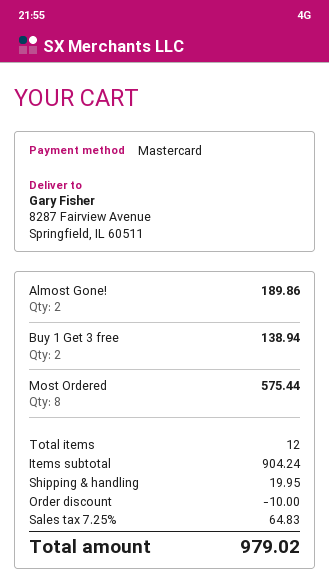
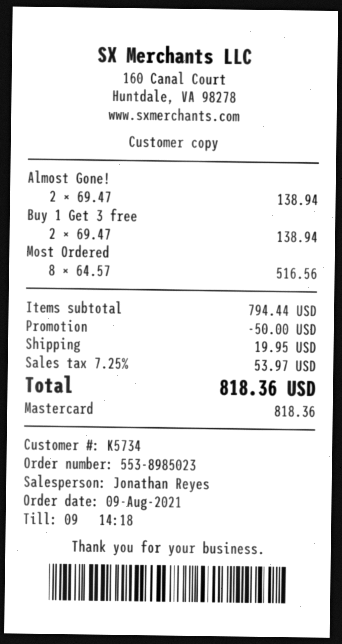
Almost Gone!: 2 for 189.86 -> 2 for 138.94
Most Ordered: 8 for 575.44 -> 8 for 516.56
subtotal: 904.24 -> 794.44
discount: 10.00 -> 50.00
tax: 7.25% = 64.83 -> 7.25% = 53.97
total: 979.02 -> 818.36

